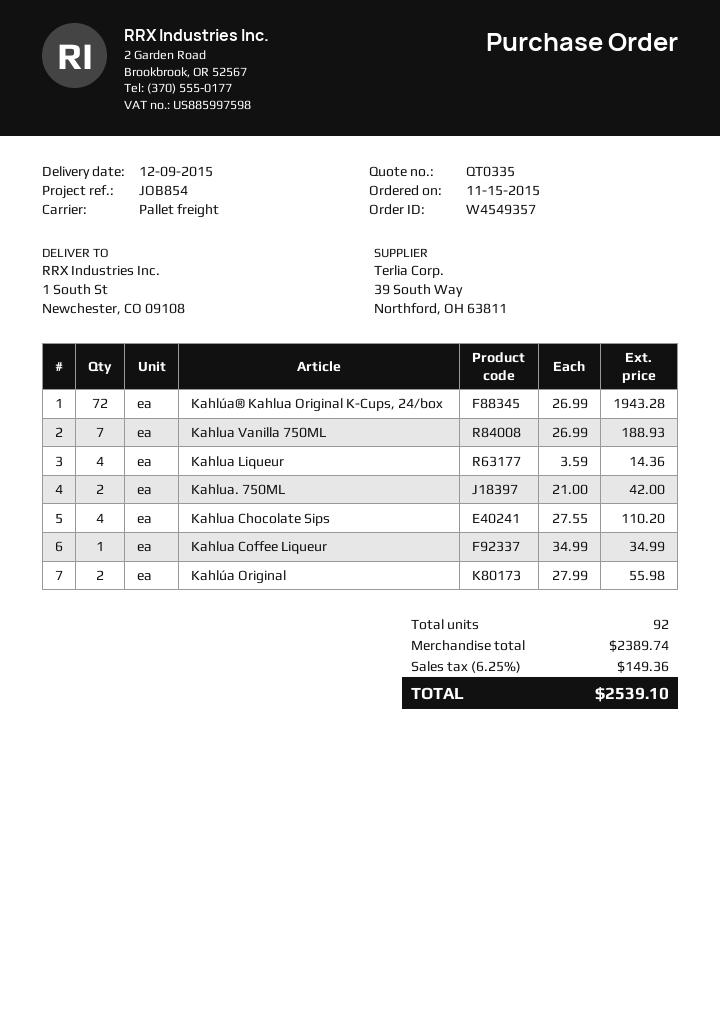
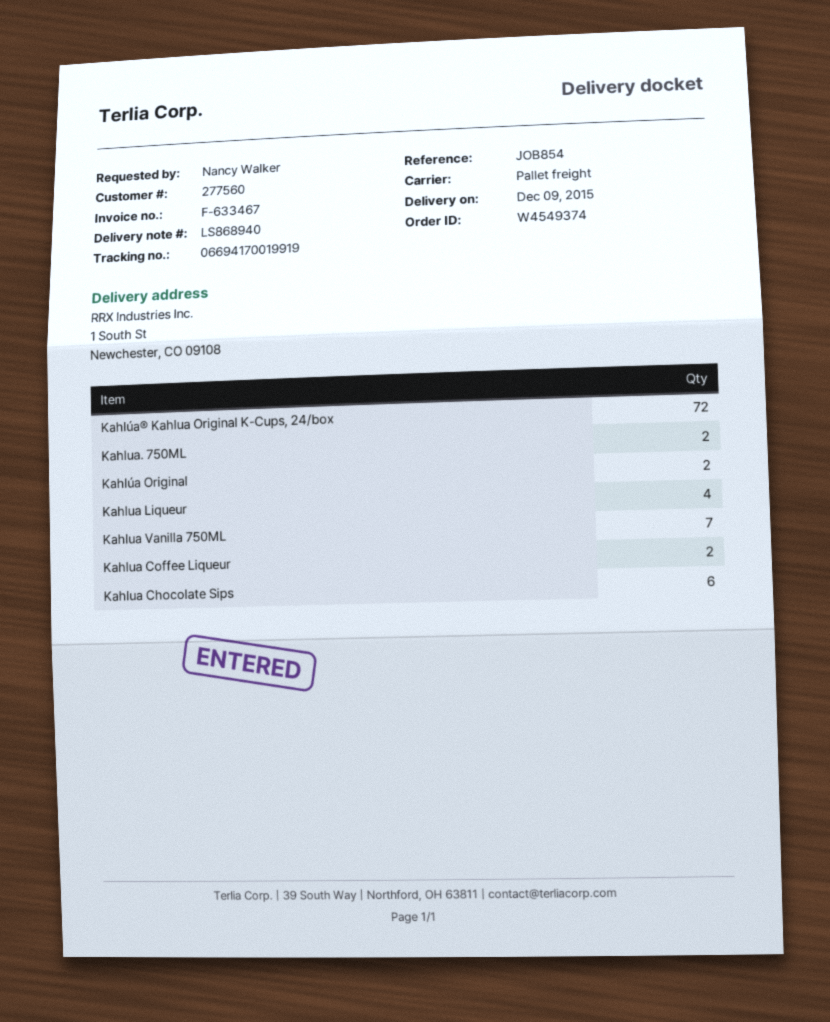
order number: W4549357 -> W4549374
Kahlua Chocolate Sips: 4 -> 6
Kahlua Coffee Liqueur: 1 -> 2

